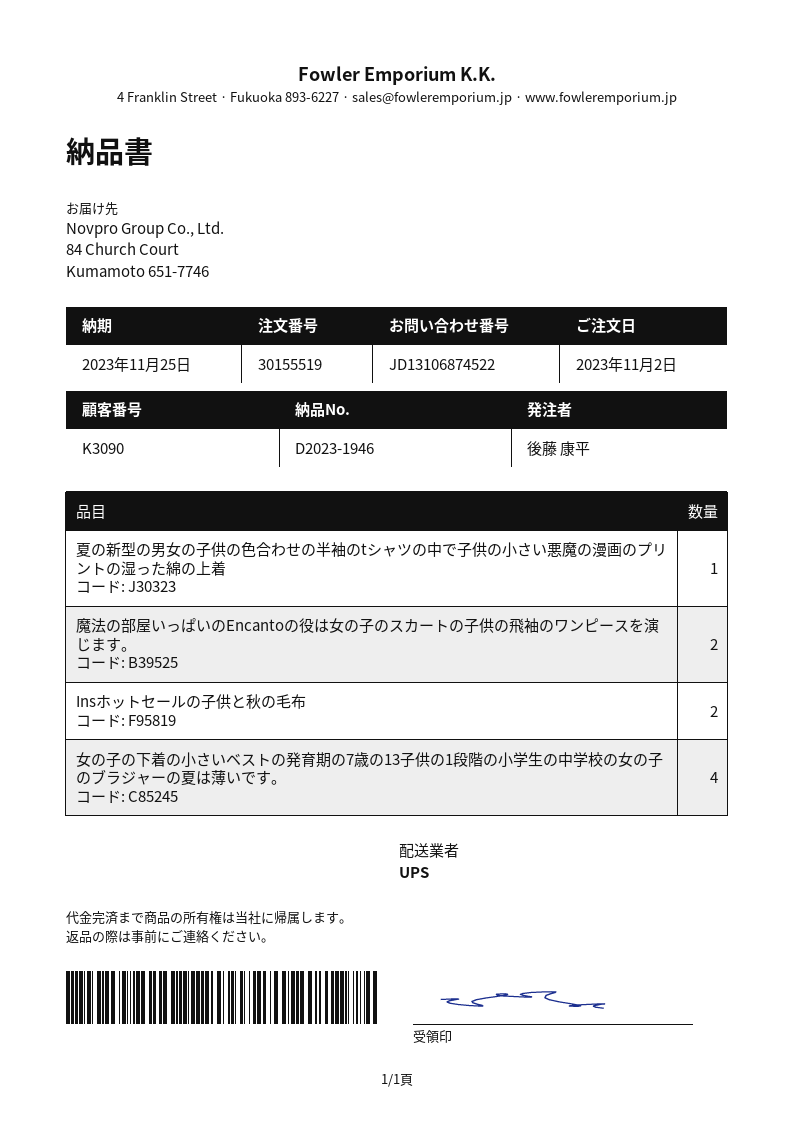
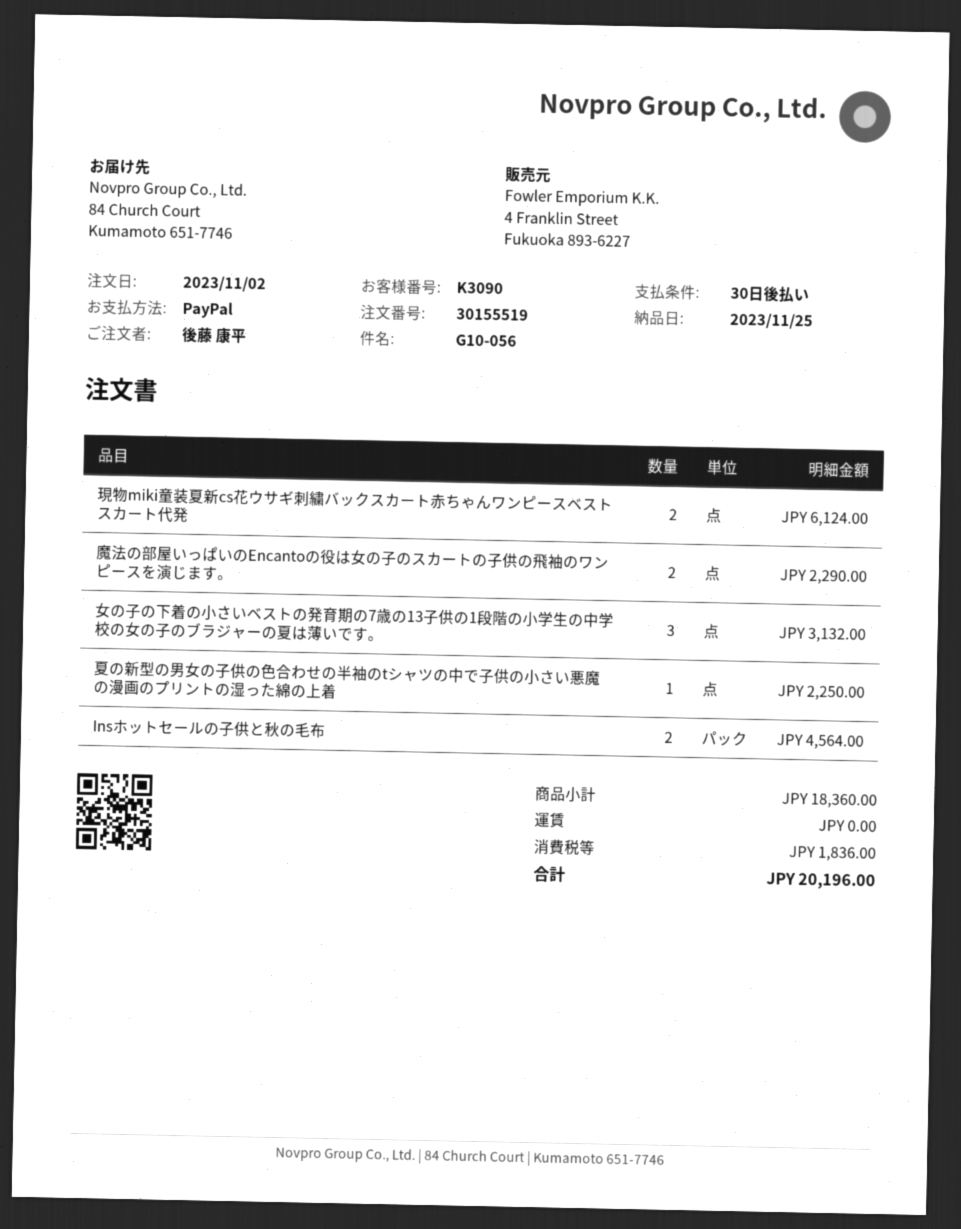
女の子の下着の小さいベストの発育期の7歳の13子供の1段階の小学生の中学校の女の子のブラジャーの夏は薄いです。: 4 -> 3
現物miki童装夏新cs花ウサギ刺繍バックスカート赤ちゃんワンピースベストスカート代発: none -> 2

